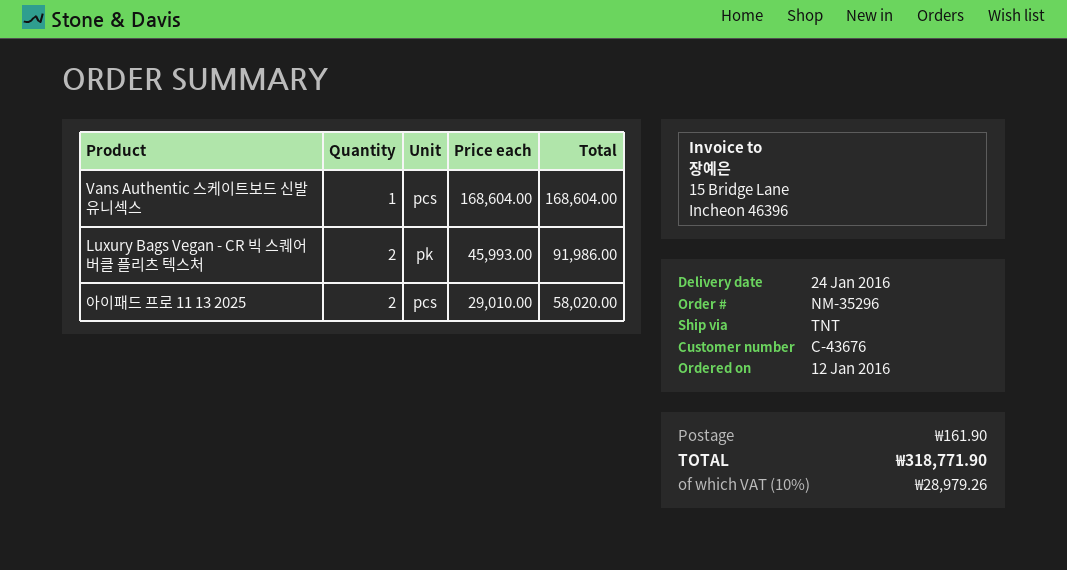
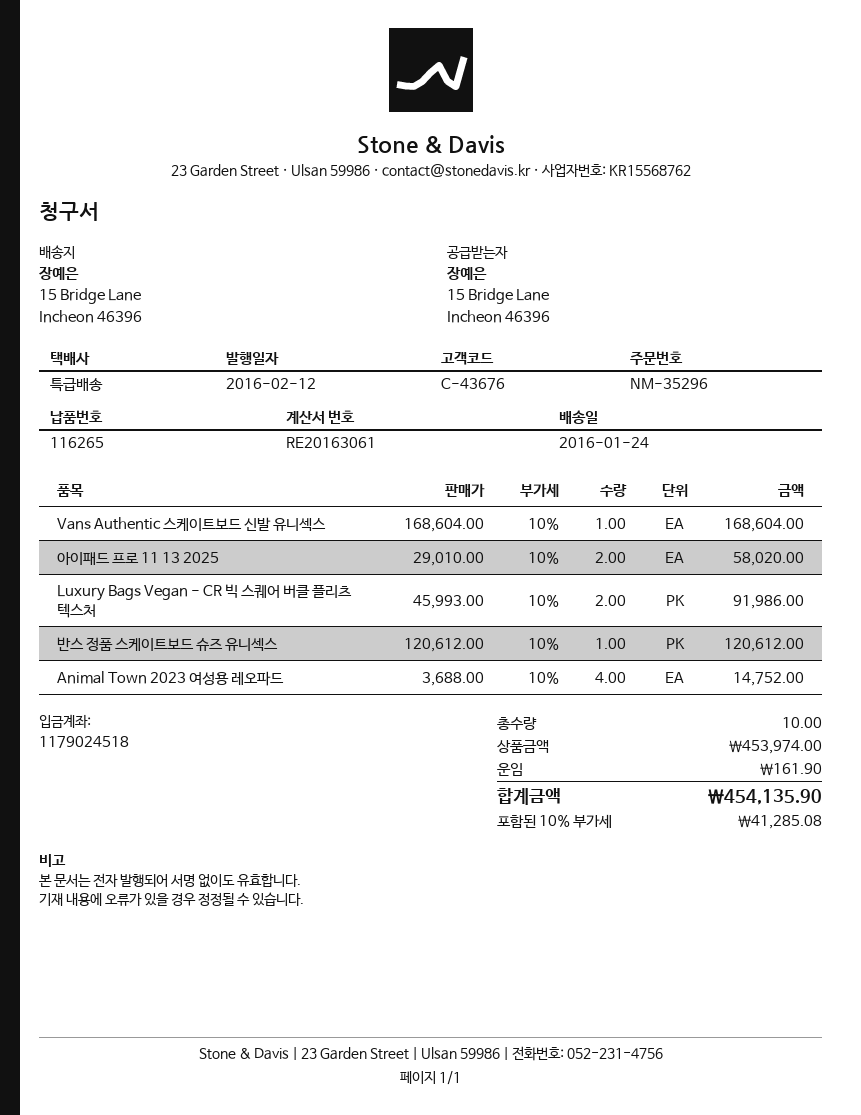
shipping method: TNT -> express
반스 정품 스케이트보드 슈즈 유니섹스: none -> 1 x 120612.00 = 120612.00
Animal Town 2023 여성용 레오파드: none -> 4 x 3688.00 = 14752.00
tax: 10% = 28979.26 -> 10% = 41285.08
total: 318771.90 -> 454135.90

